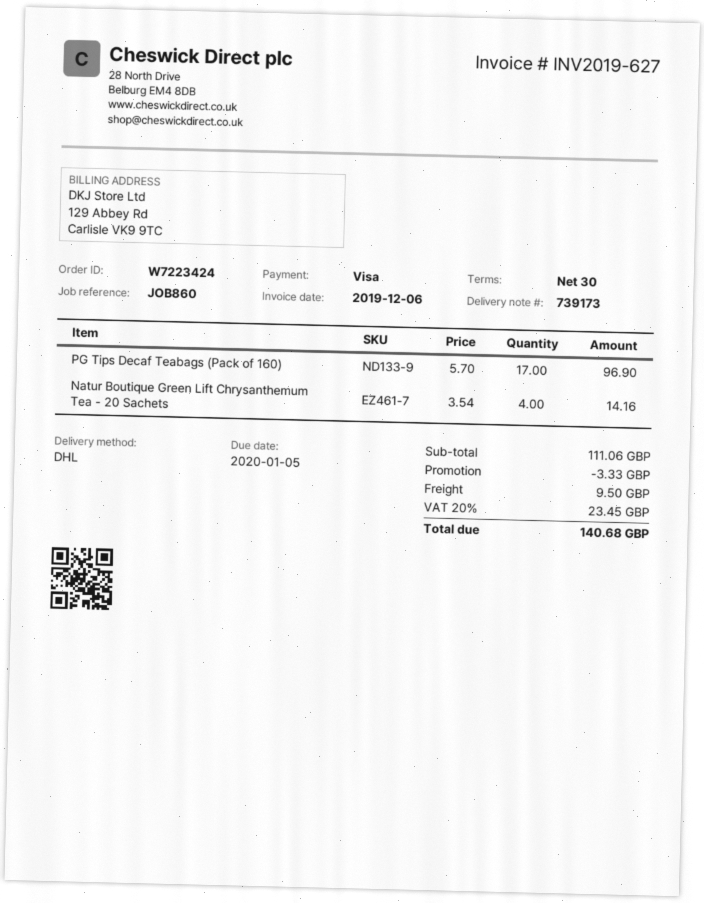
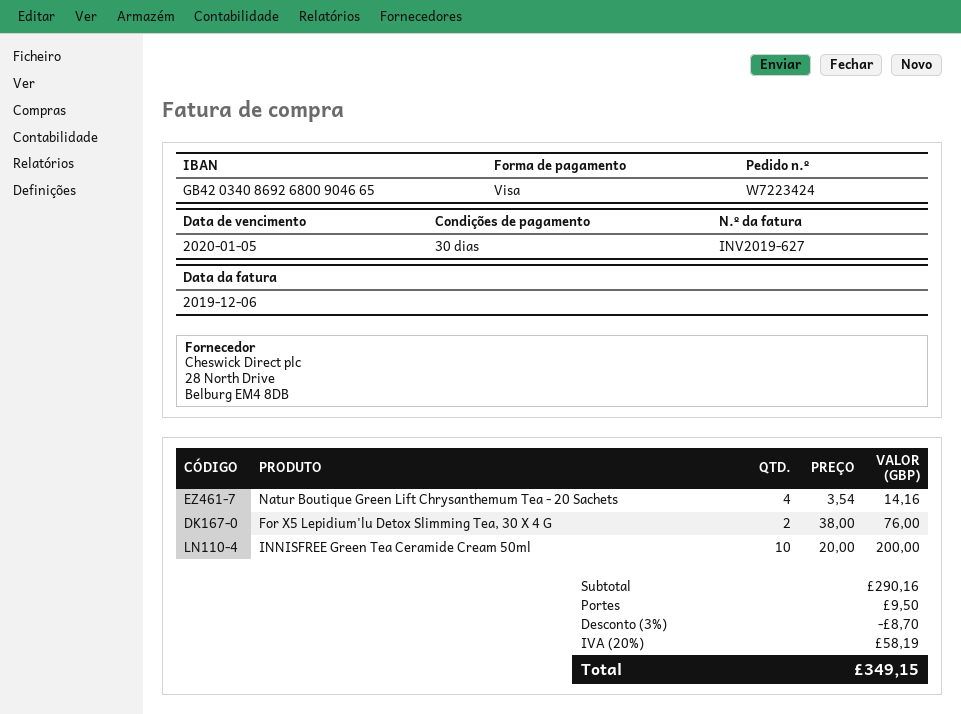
PG Tips Decaf Teabags (Pack of 160): 17 x 5.70 = 96.90 -> none
For X5 Lepidium'lu Detox Slimming Tea, 30 X 4 G: none -> 2 x 38.00 = 76.00
INNISFREE Green Tea Ceramide Cream 50ml: none -> 10 x 20.00 = 200.00
subtotal: 111.06 -> 290.16
discount: 3.33 -> 8.70
tax: 20% = 23.45 -> 20% = 58.19
total: 140.68 -> 349.15

